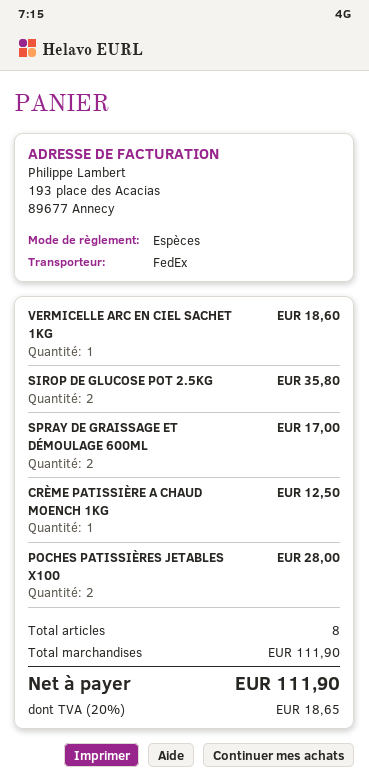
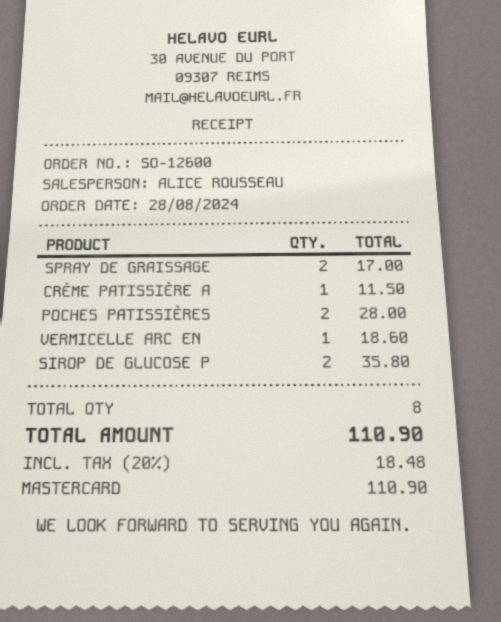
payment method: cash -> Mastercard
CRÈME PATISSIÈRE A CHAUD MOENCH 1KG: 1 for 12.50 -> 1 for 11.50
tax: 20% = 18.65 -> 20% = 18.48
total: 111.90 -> 110.90

